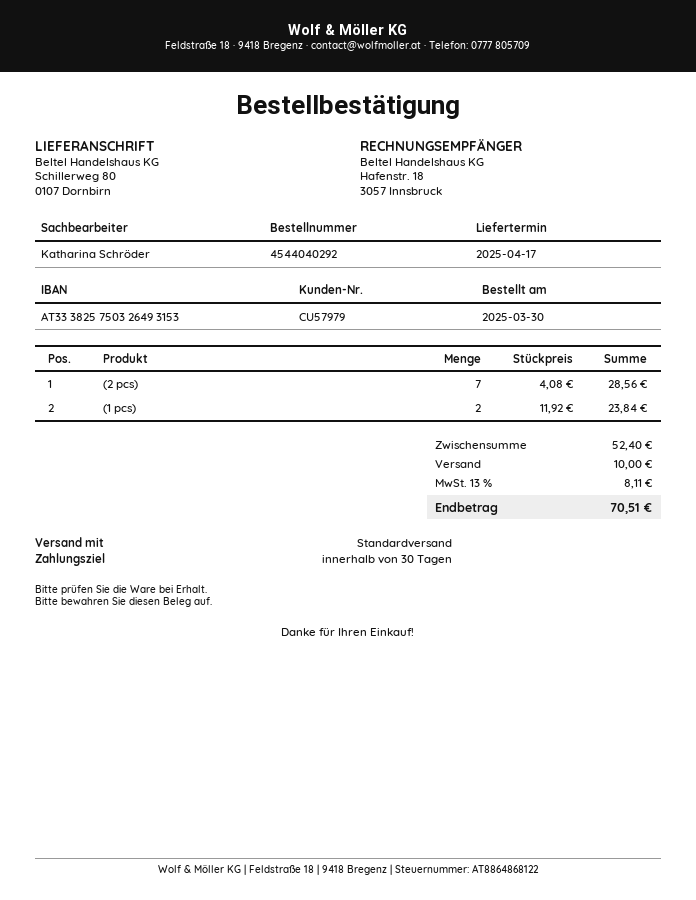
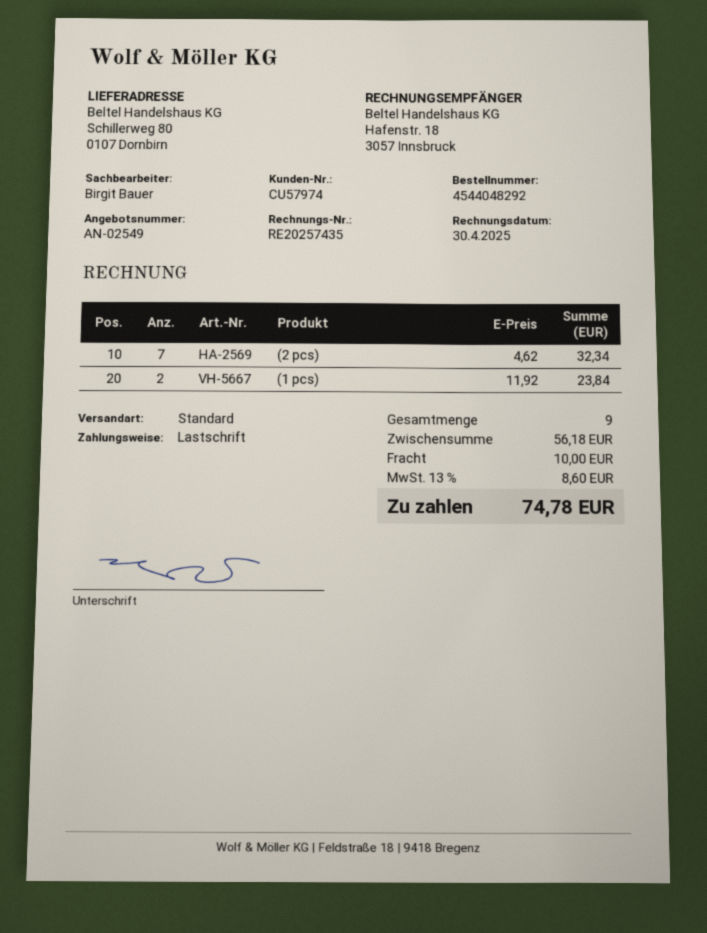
order number: 4544040292 -> 4544048292
customer number: CU57979 -> CU57974
sales rep: Katharina Schröder -> Birgit Bauer
(2 pcs): 7 x 4.08 = 28.56 -> 7 x 4.62 = 32.34
subtotal: 52.40 -> 56.18
tax: 13% = 8.11 -> 13% = 8.60
total: 70.51 -> 74.78

